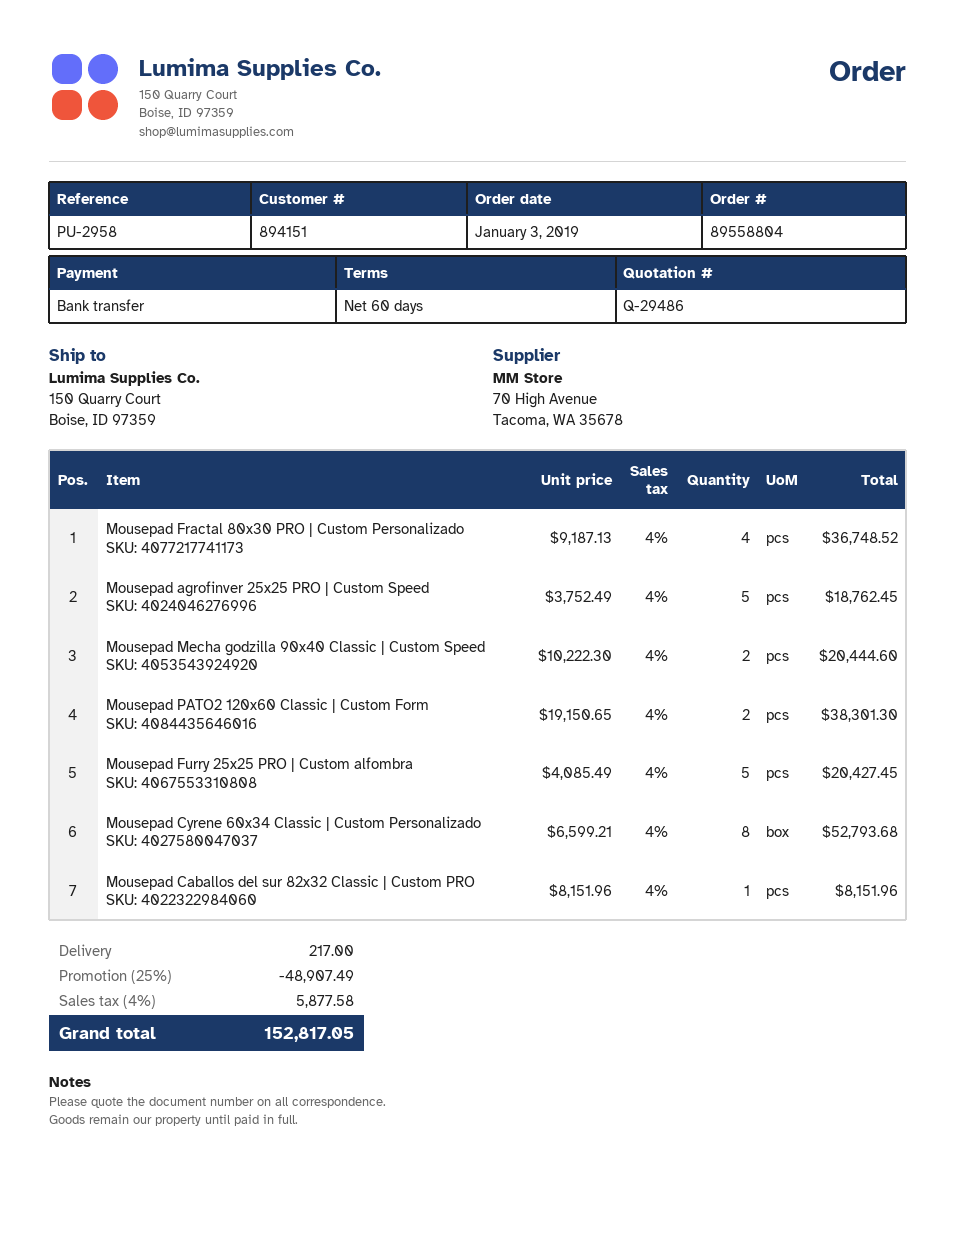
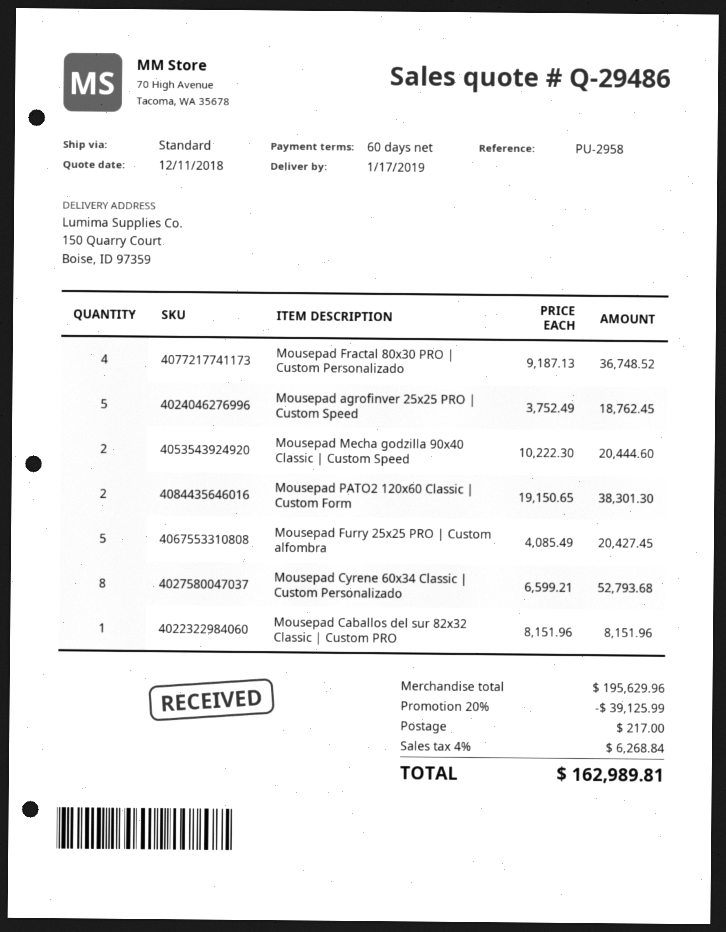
discount: 25% = 48907.49 -> 20% = 39125.99
tax: 4% = 5877.58 -> 4% = 6268.84
total: 152817.05 -> 162989.81

